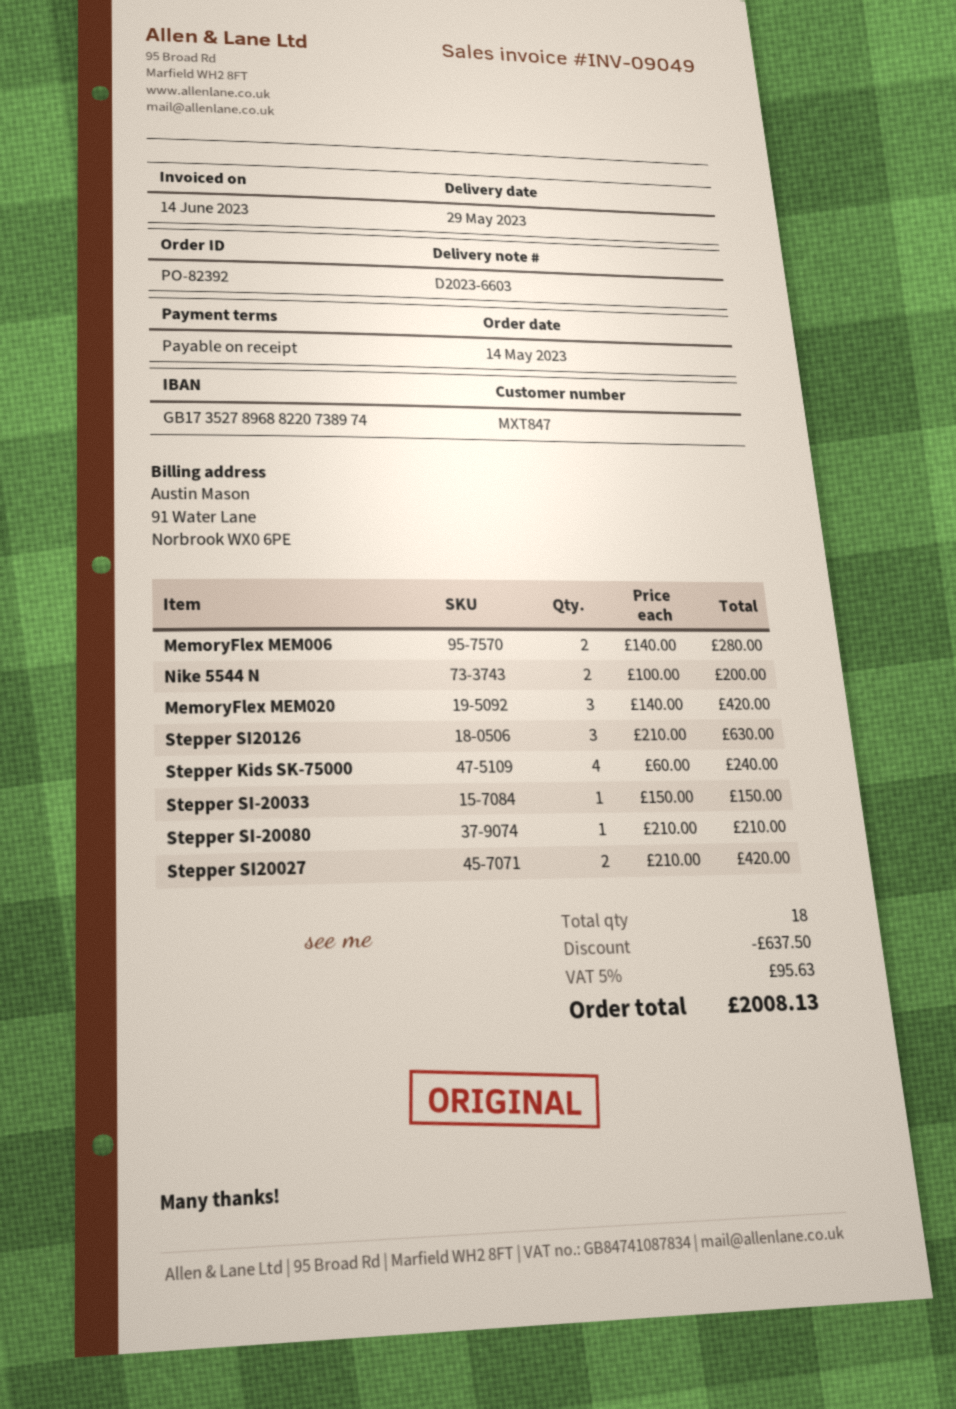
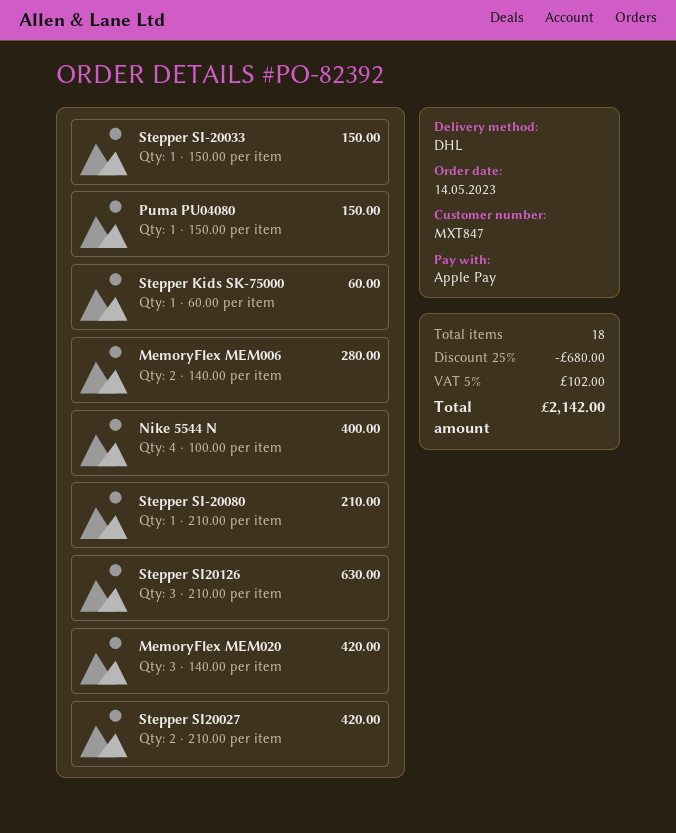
Nike 5544 N: 2 x 100.00 = 200.00 -> 4 x 100.00 = 400.00
Stepper Kids SK-75000: 4 x 60.00 = 240.00 -> 1 x 60.00 = 60.00
Puma PU04080: none -> 1 x 150.00 = 150.00
discount: 637.50 -> 680.00
tax: 5% = 95.63 -> 5% = 102.00
total: 2008.13 -> 2142.00

